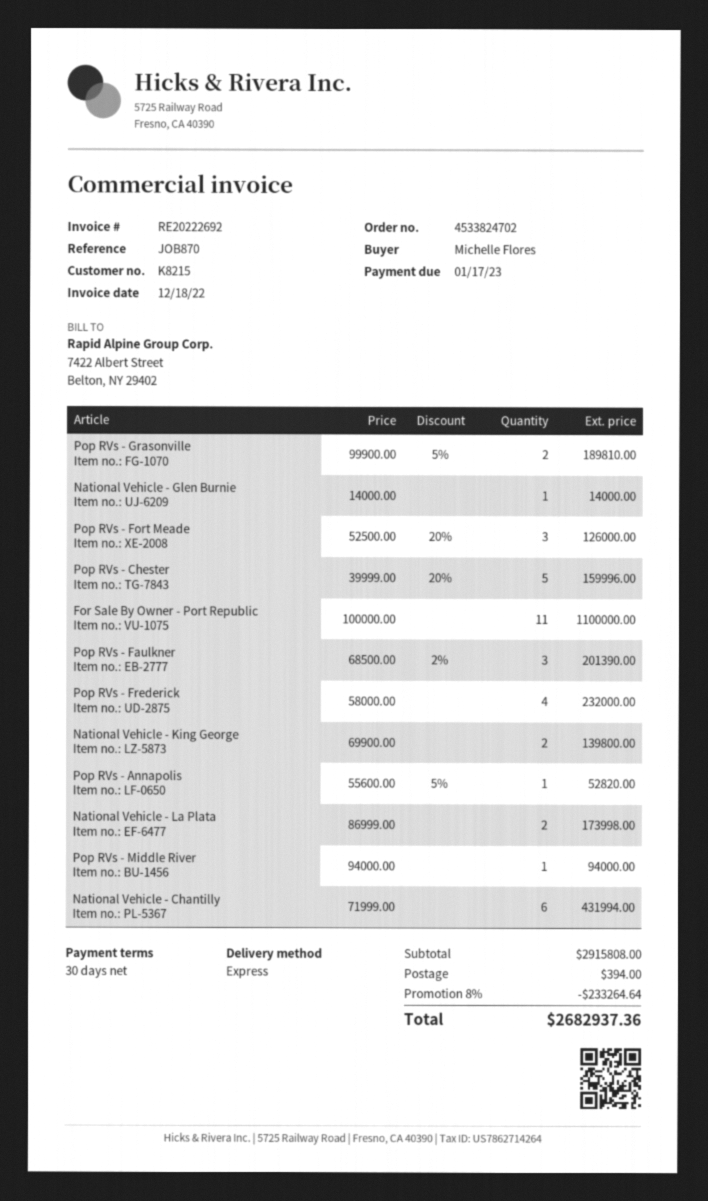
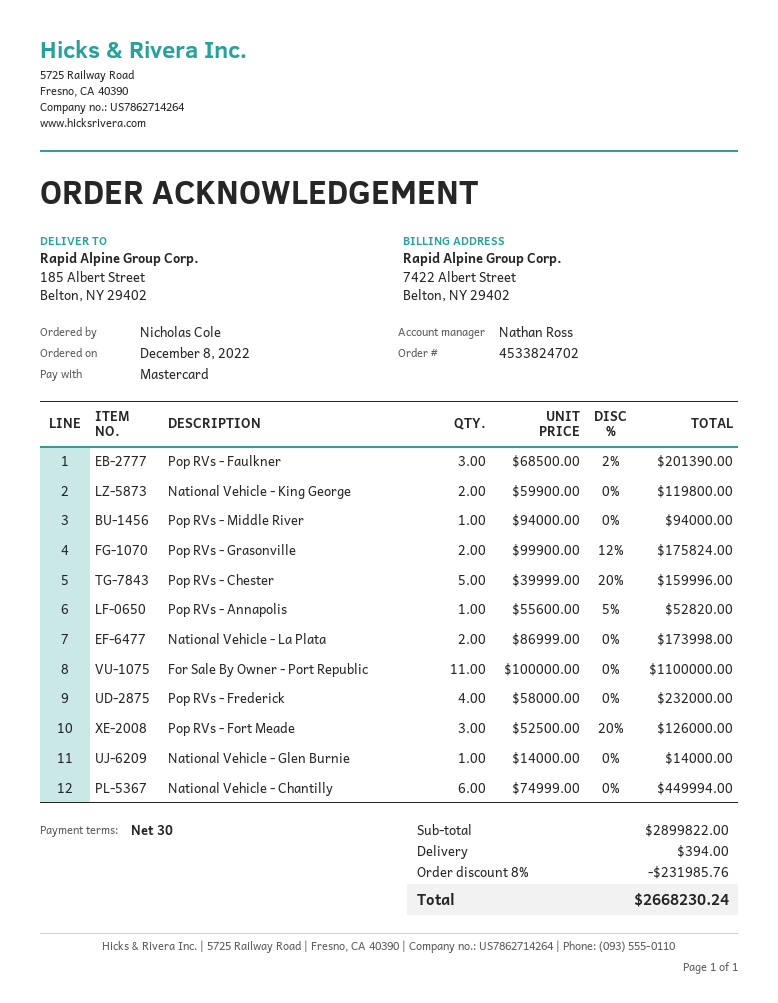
ordered by: Michelle Flores -> Nicholas Cole
Pop RVs - Grasonville: 2 x 99900.00 - 5% = 189810.00 -> 2 x 99900.00 - 12% = 175824.00
National Vehicle - King George: 2 x 69900.00 = 139800.00 -> 2 x 59900.00 = 119800.00
National Vehicle - Chantilly: 6 x 71999.00 = 431994.00 -> 6 x 74999.00 = 449994.00
subtotal: 2915808.00 -> 2899822.00
discount: 8% = 233264.64 -> 8% = 231985.76
total: 2682937.36 -> 2668230.24

